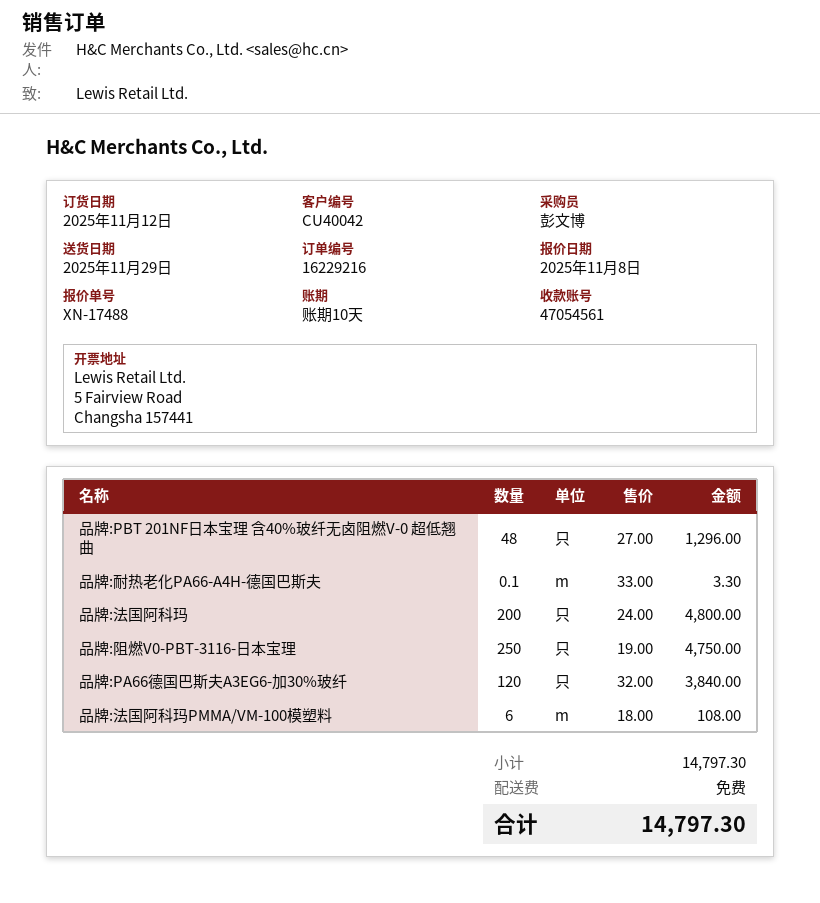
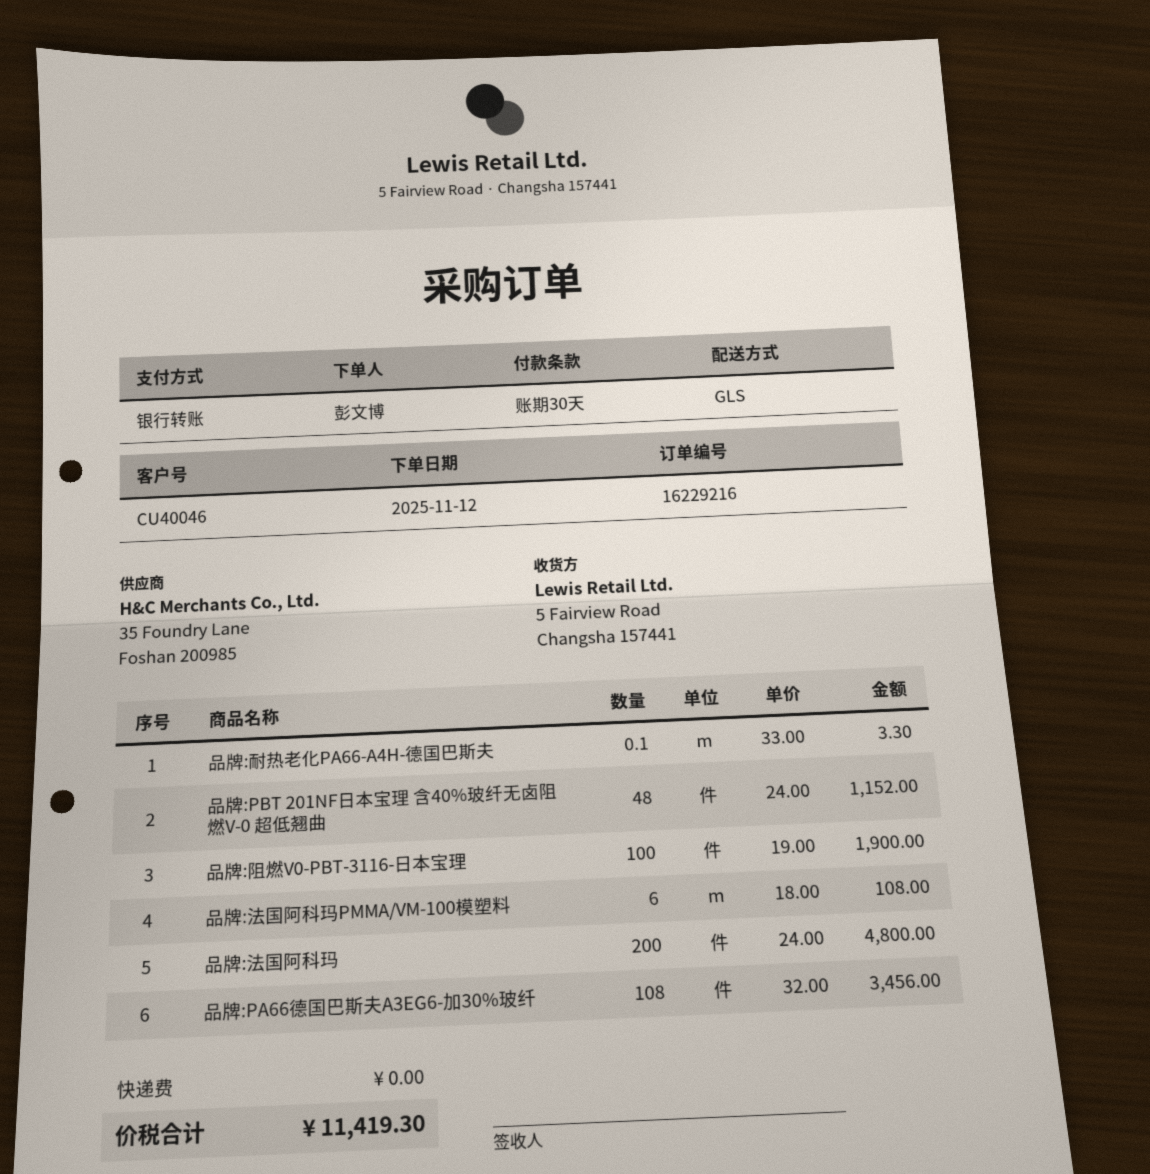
payment terms: 10 days -> 30 days
customer number: CU40042 -> CU40046
品牌:PBT 201NF日本宝理 含40%玻纤无卤阻燃V-0 超低翘曲: 48 x 27.00 = 1296.00 -> 48 x 24.00 = 1152.00
品牌:阻燃V0-PBT-3116-日本宝理: 250 x 19.00 = 4750.00 -> 100 x 19.00 = 1900.00
品牌:PA66德国巴斯夫A3EG6-加30%玻纤: 120 x 32.00 = 3840.00 -> 108 x 32.00 = 3456.00
total: 14797.30 -> 11419.30

